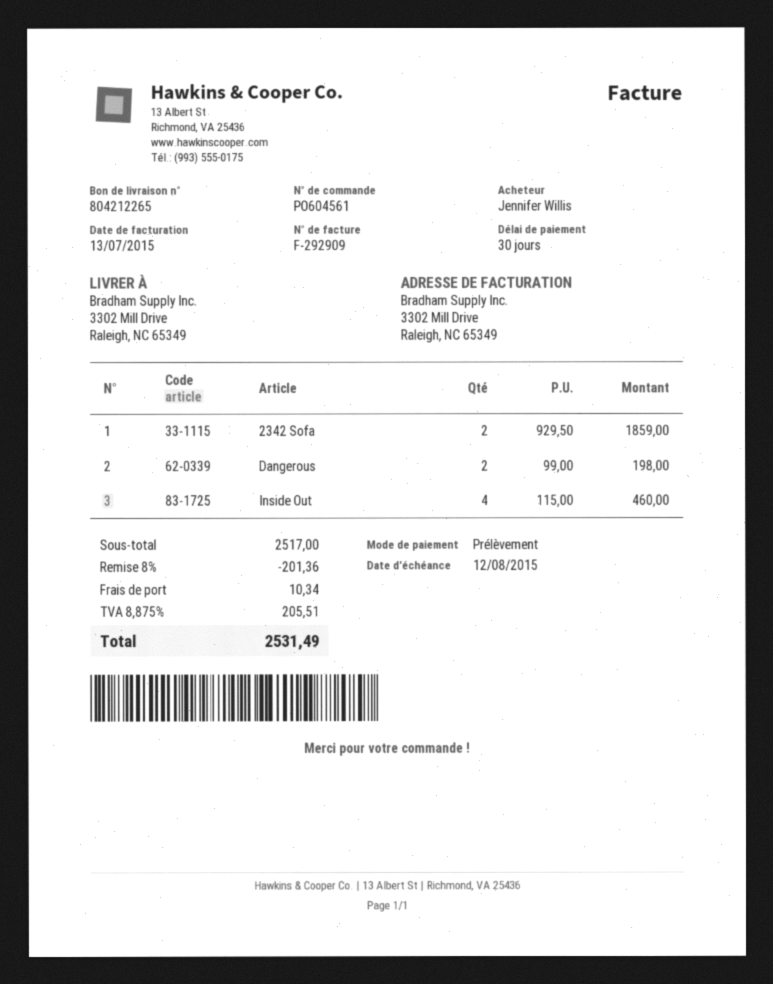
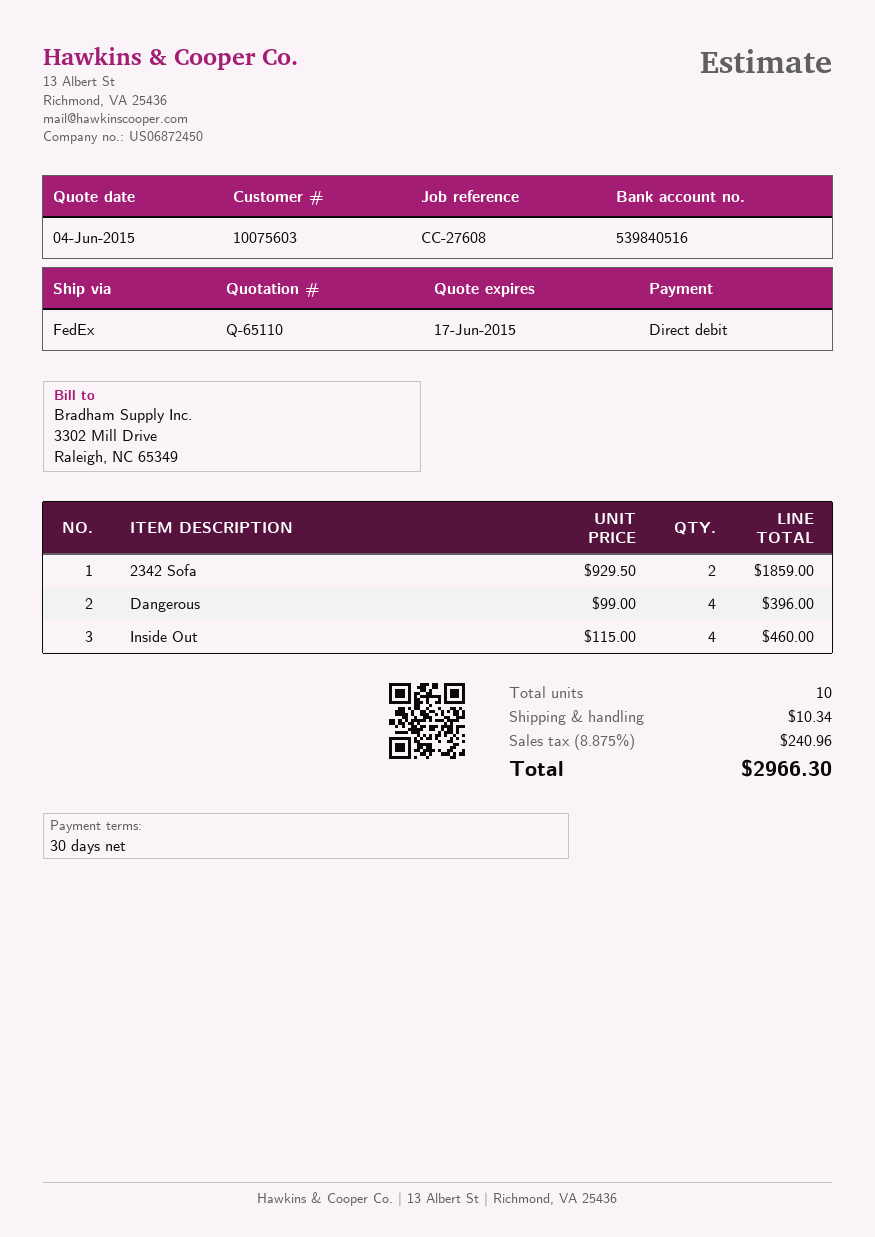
Dangerous: 2 x 99.00 = 198.00 -> 4 x 99.00 = 396.00
discount: 8% = 201.36 -> none
tax: 8.875% = 205.51 -> 8.875% = 240.96
total: 2531.49 -> 2966.30

